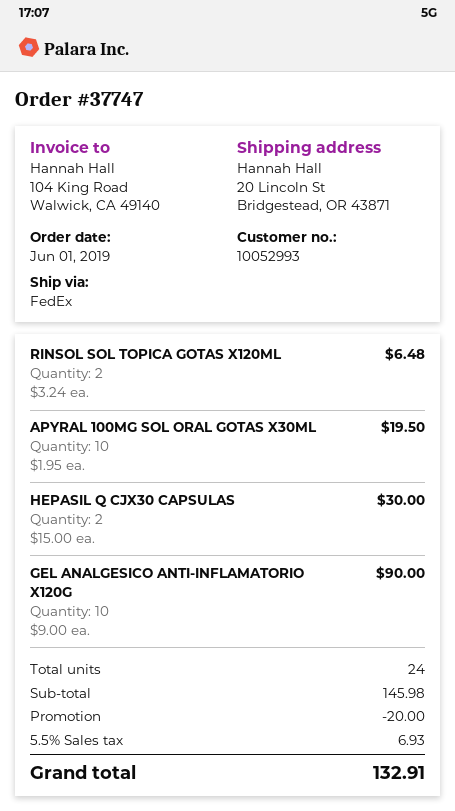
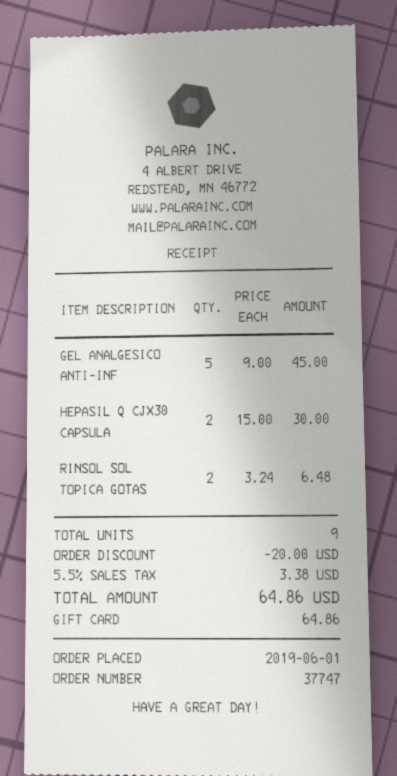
APYRAL 100MG SOL ORAL GOTAS X30ML: 10 x 1.95 = 19.50 -> none
GEL ANALGESICO ANTI-INFLAMATORIO X120G: 10 x 9.00 = 90.00 -> 5 x 9.00 = 45.00
total quantity: 24 -> 9
tax: 5.5% = 6.93 -> 5.5% = 3.38
total: 132.91 -> 64.86

